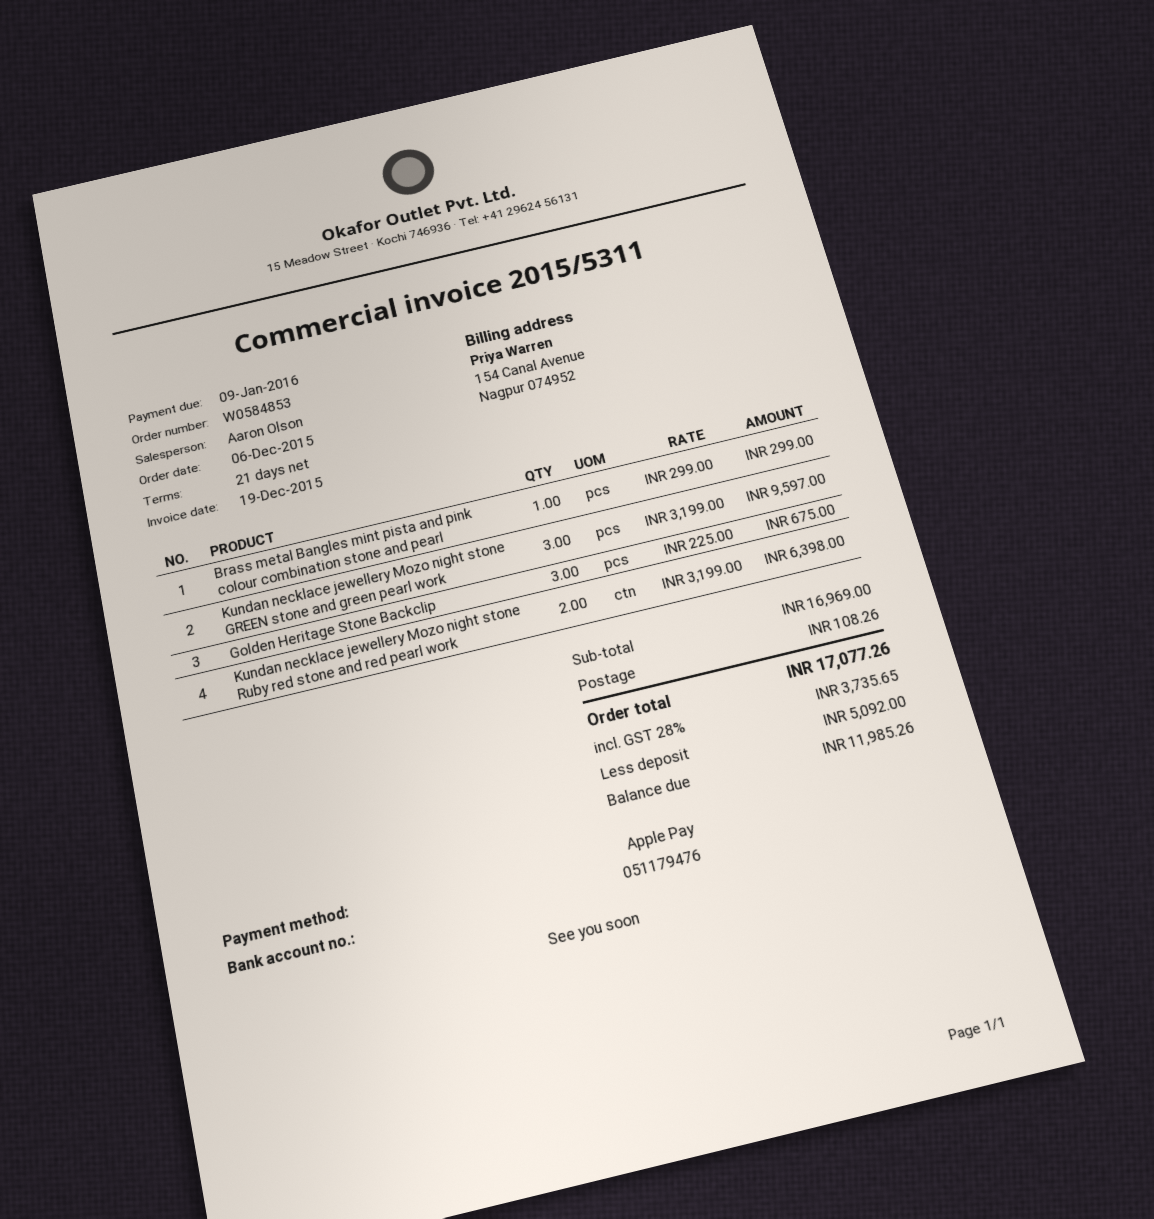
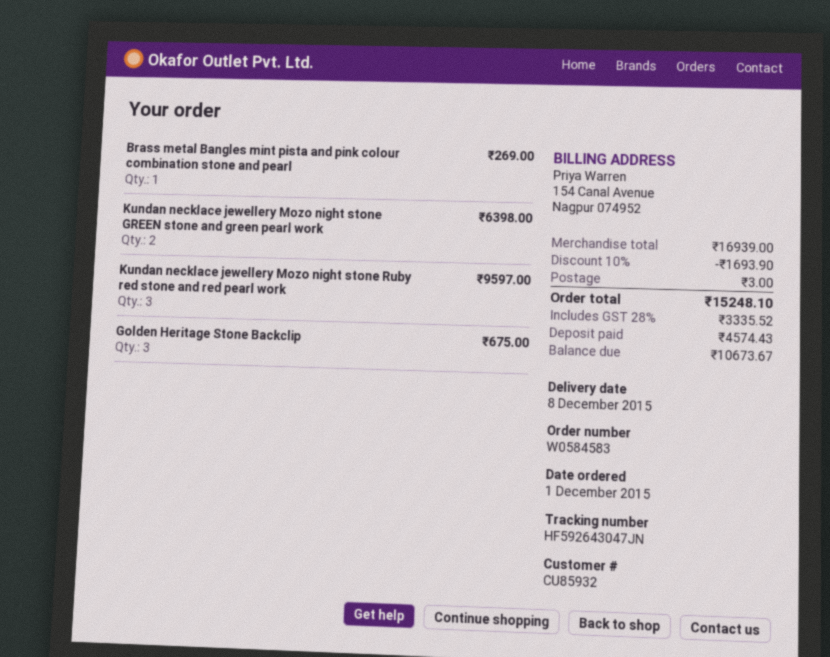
order number: W0584853 -> W0584583
order date: 2015-12-06 -> 2015-12-01
Brass metal Bangles mint pista and pink colour combination stone and pearl: 1 for 299.00 -> 1 for 269.00
Kundan necklace jewellery Mozo night stone GREEN stone and green pearl work: 3 for 9597.00 -> 2 for 6398.00
Kundan necklace jewellery Mozo night stone Ruby red stone and red pearl work: 2 for 6398.00 -> 3 for 9597.00
subtotal: 16969.00 -> 16939.00
discount: none -> 10% = 1693.90
shipping: 108.26 -> 3.00
tax: 28% = 3735.65 -> 28% = 3335.52
total: 17077.26 -> 15248.10
deposit: 5092.00 -> 4574.43
balance: 11985.26 -> 10673.67

